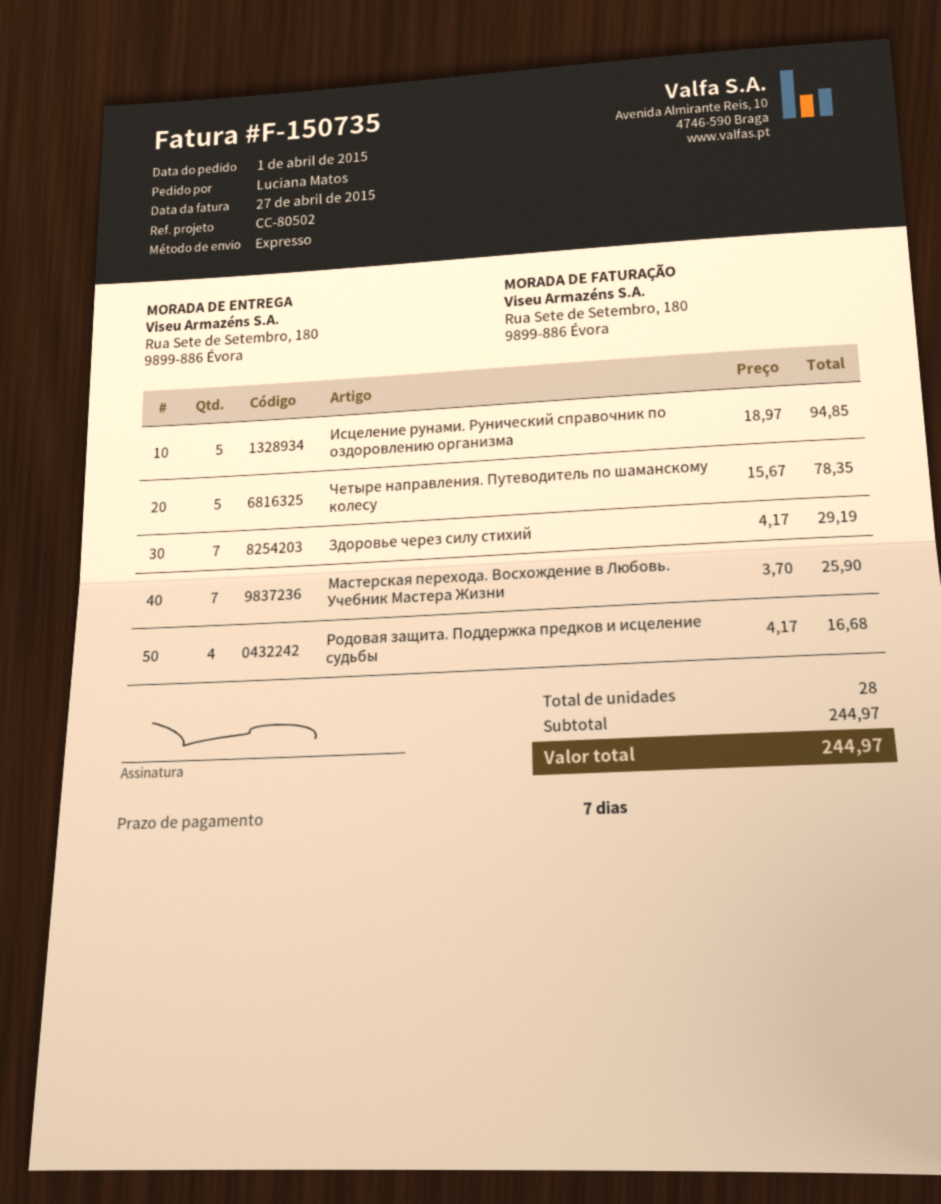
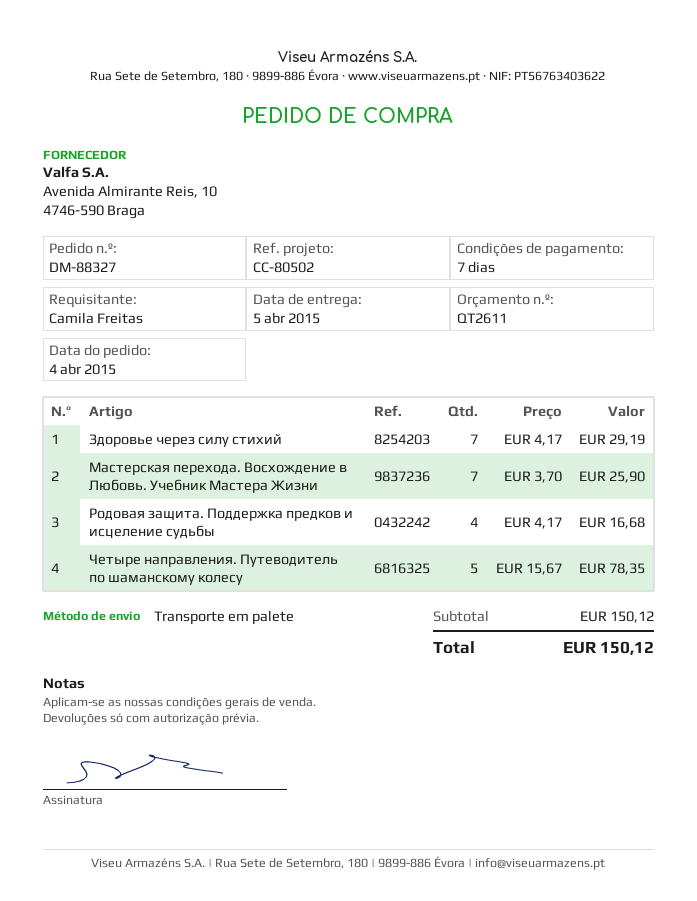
order date: 2015-04-01 -> 2015-04-04
ordered by: Luciana Matos -> Camila Freitas
shipping method: express -> pallet freight
Исцеление рунами. Рунический справочник по оздоровлению организма: 5 x 18.97 = 94.85 -> none
subtotal: 244.97 -> 150.12
total: 244.97 -> 150.12

